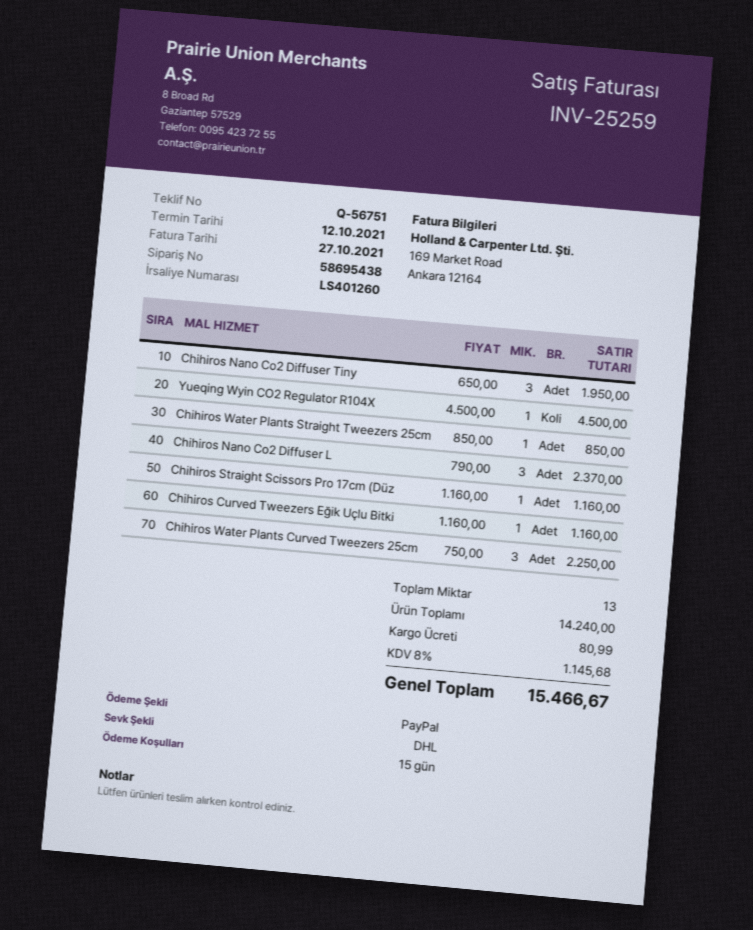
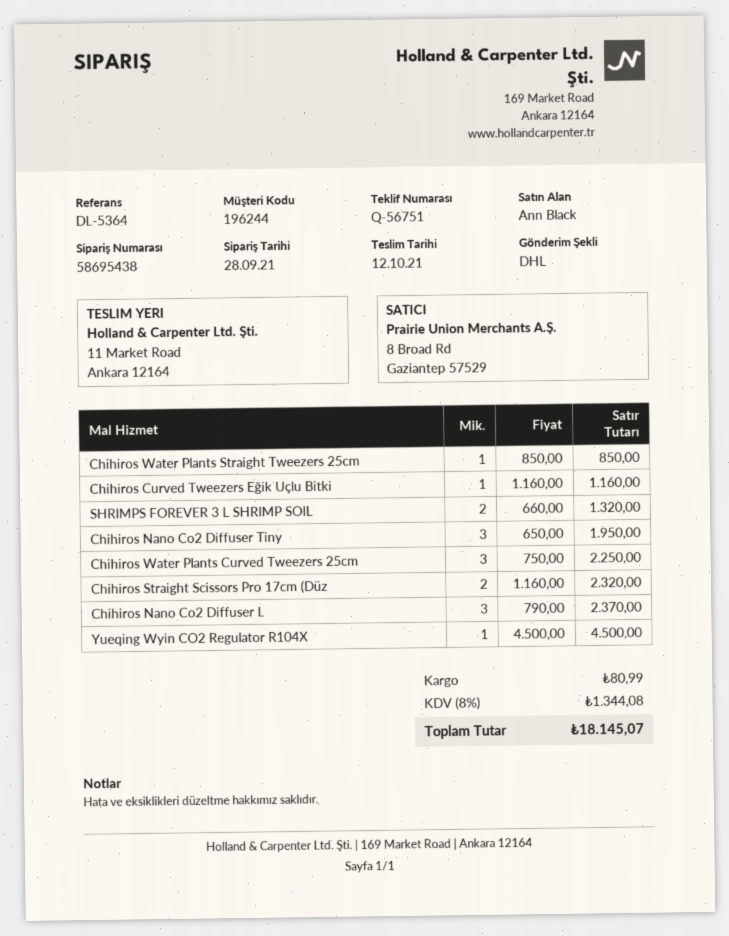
Chihiros Straight Scissors Pro 17cm (Düz: 1 x 1160.00 = 1160.00 -> 2 x 1160.00 = 2320.00
SHRIMPS FOREVER 3 L SHRIMP SOIL: none -> 2 x 660.00 = 1320.00
tax: 8% = 1145.68 -> 8% = 1344.08
total: 15466.67 -> 18145.07

